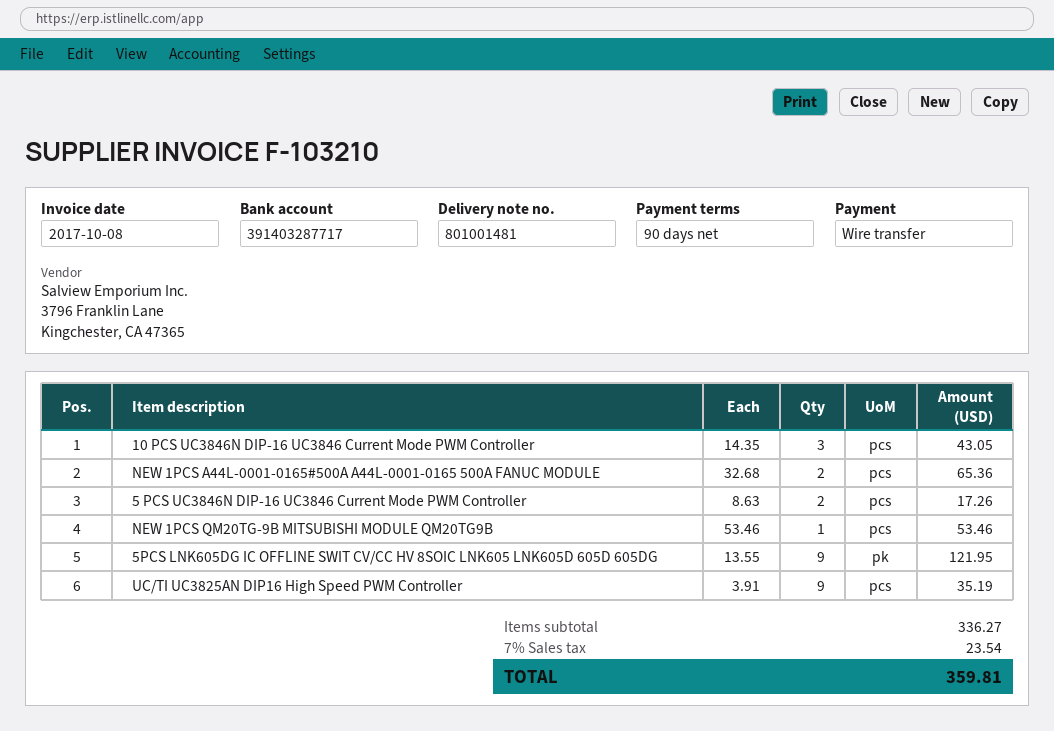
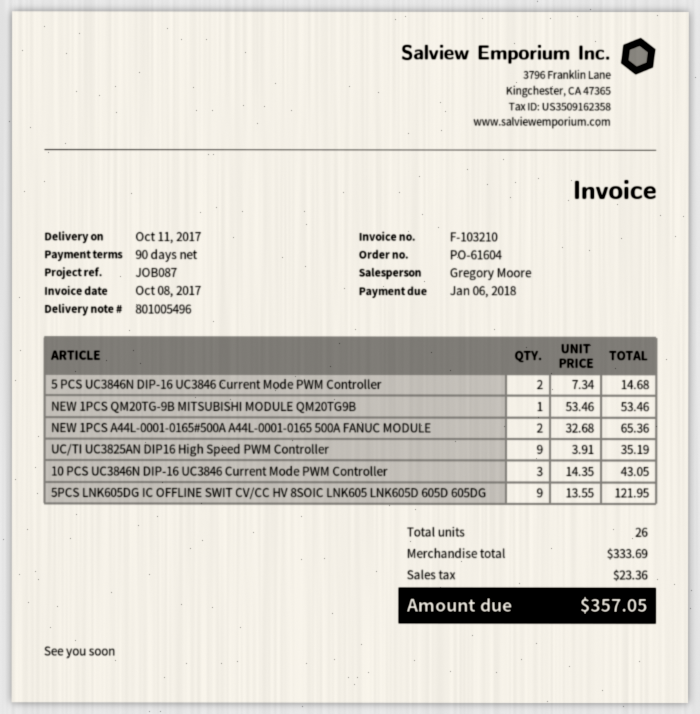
delivery note number: 801001481 -> 801005496
5 PCS UC3846N DIP-16 UC3846 Current Mode PWM Controller: 2 x 8.63 = 17.26 -> 2 x 7.34 = 14.68
subtotal: 336.27 -> 333.69
tax: 23.54 -> 23.36
total: 359.81 -> 357.05

